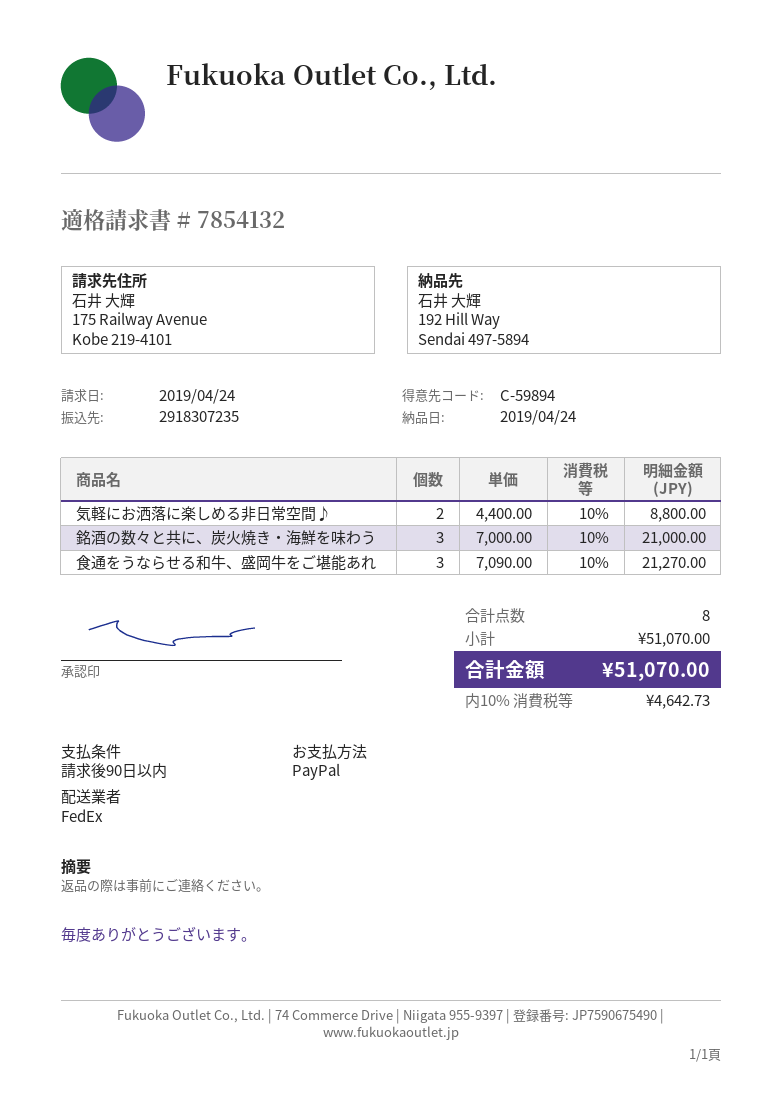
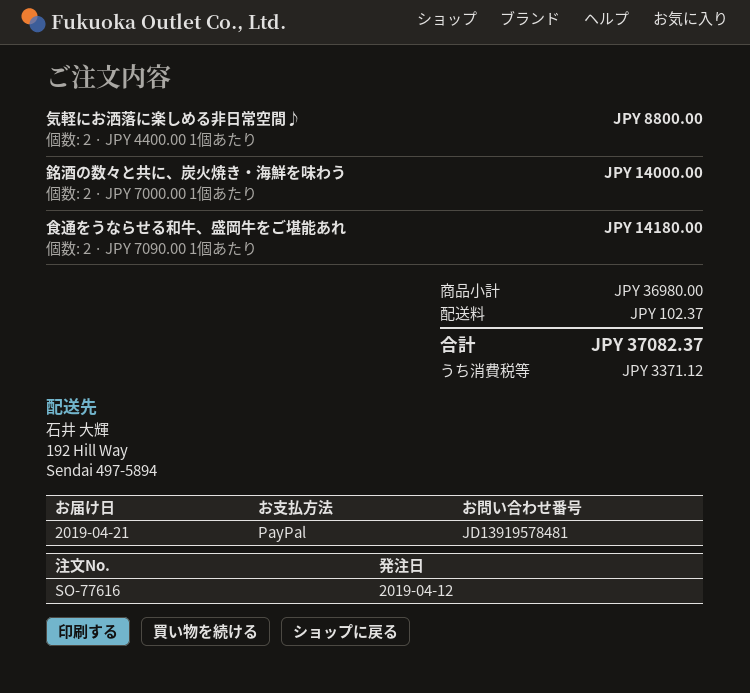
delivery date: 2019-04-24 -> 2019-04-21
銘酒の数々と共に、炭火焼き・海鮮を味わう: 3 x 7000.00 = 21000.00 -> 2 x 7000.00 = 14000.00
食通をうならせる和牛、盛岡牛をご堪能あれ: 3 x 7090.00 = 21270.00 -> 2 x 7090.00 = 14180.00
subtotal: 51070.00 -> 36980.00
shipping: none -> 102.37
tax: 4642.73 -> 3371.12
total: 51070.00 -> 37082.37

